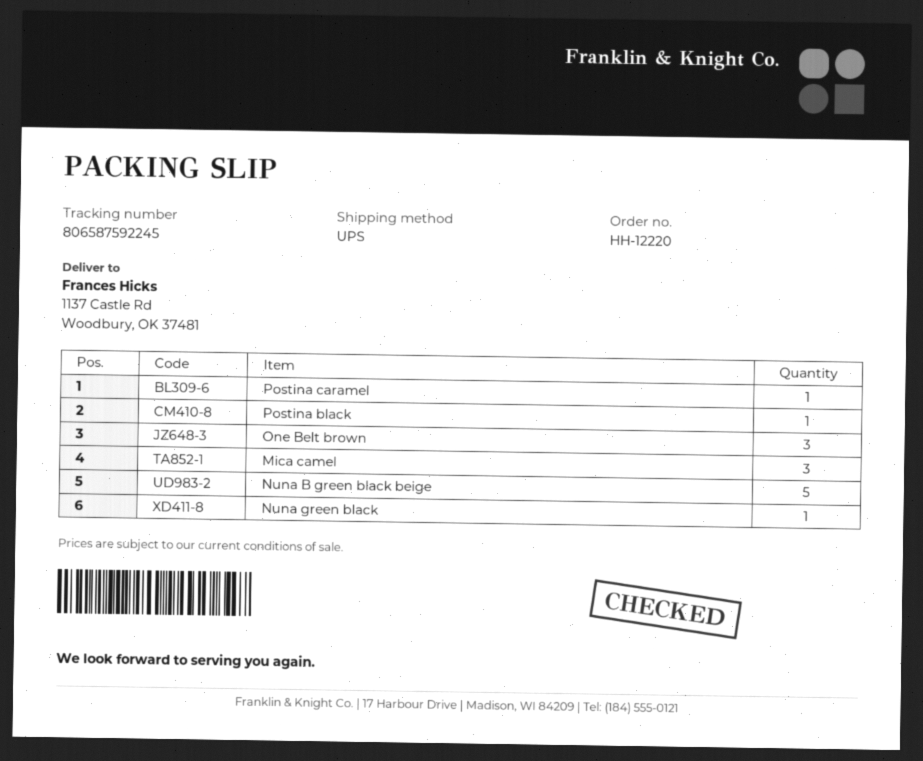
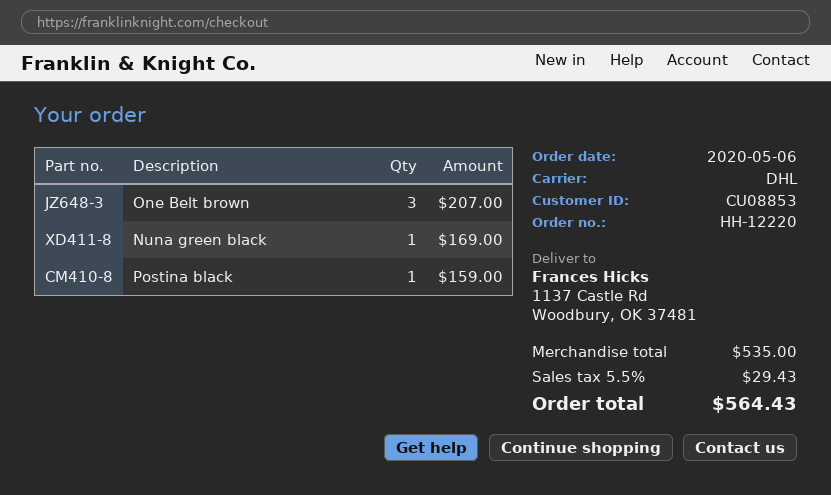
shipping method: UPS -> DHL
Postina caramel: 1 -> none
Mica camel: 3 -> none
Nuna B green black beige: 5 -> none

